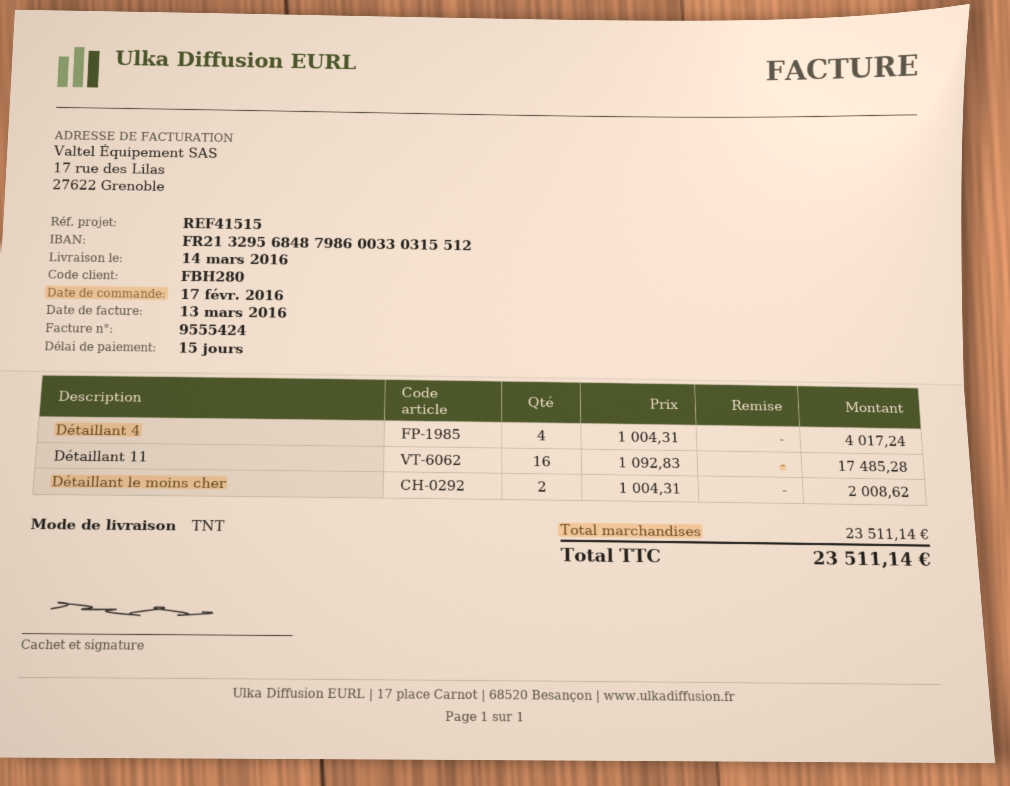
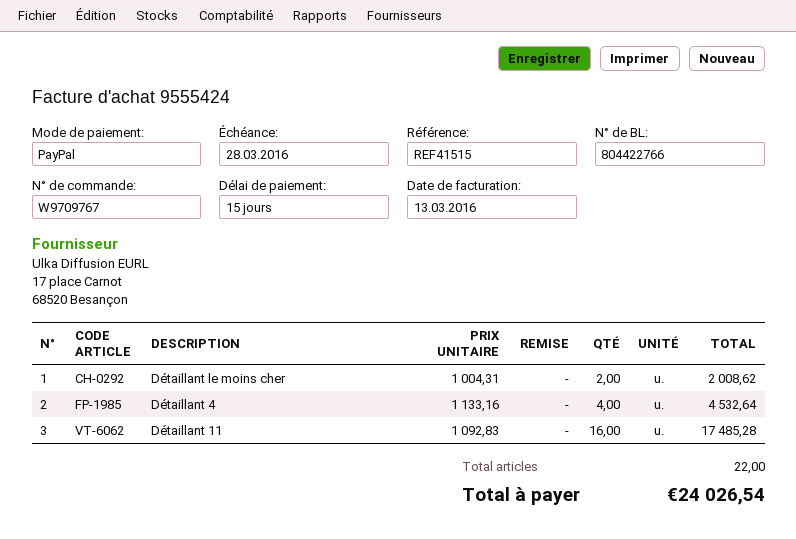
Détaillant 4: 4 x 1004.31 = 4017.24 -> 4 x 1133.16 = 4532.64
total: 23511.14 -> 24026.54

